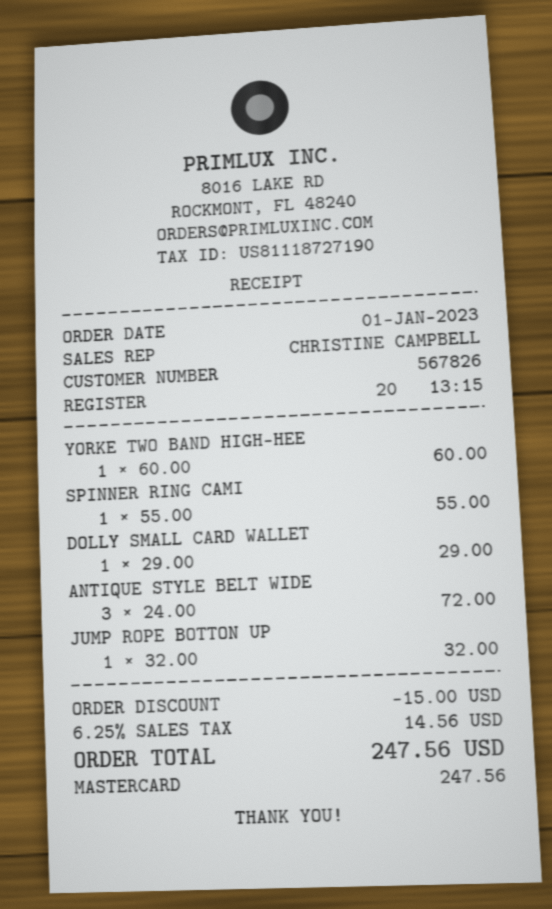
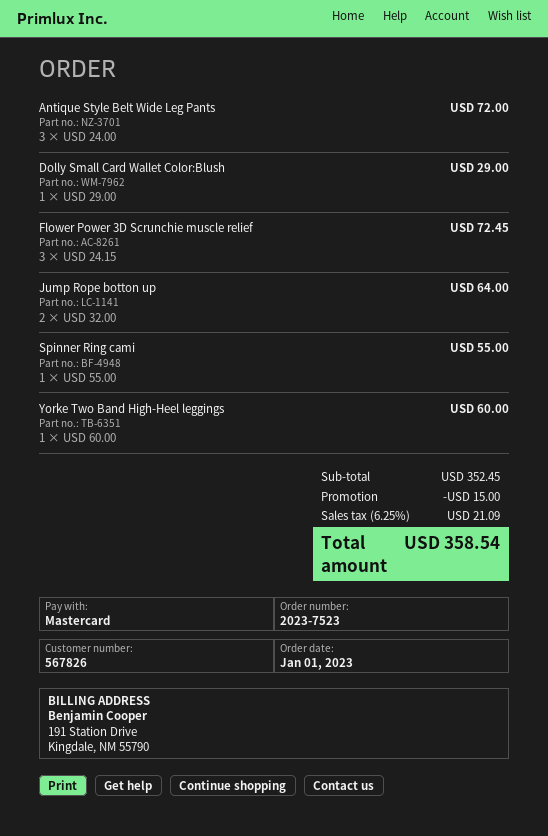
JUMP ROPE BOTTON UP: 1 x 32.00 = 32.00 -> 2 x 32.00 = 64.00
Flower Power 3D Scrunchie muscle relief: none -> 3 x 24.15 = 72.45
tax: 6.25% = 14.56 -> 6.25% = 21.09
total: 247.56 -> 358.54

